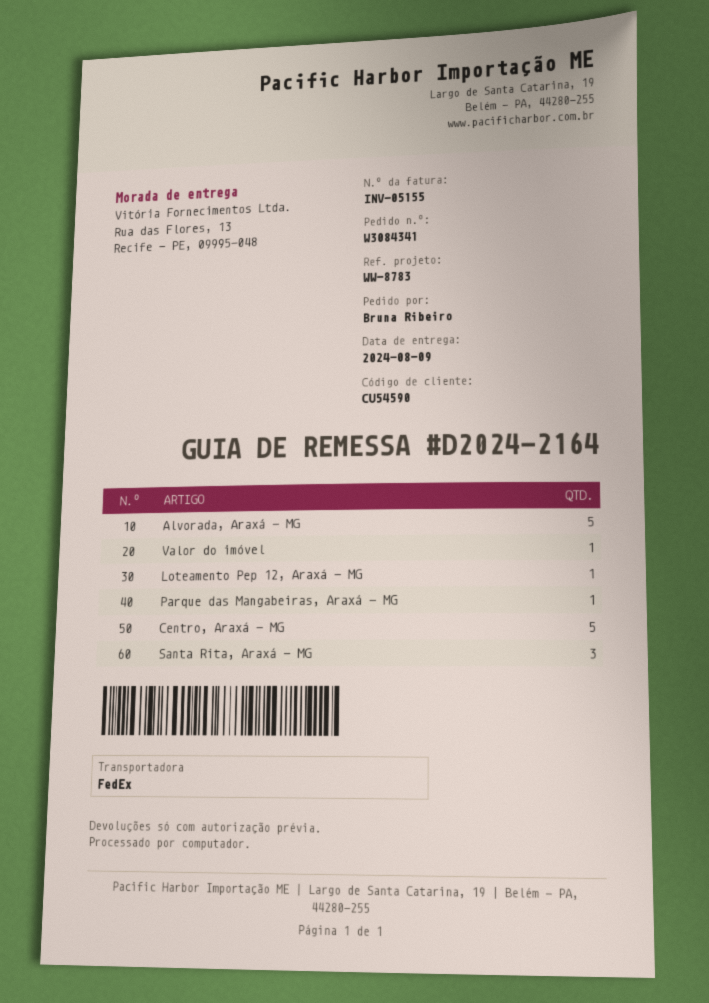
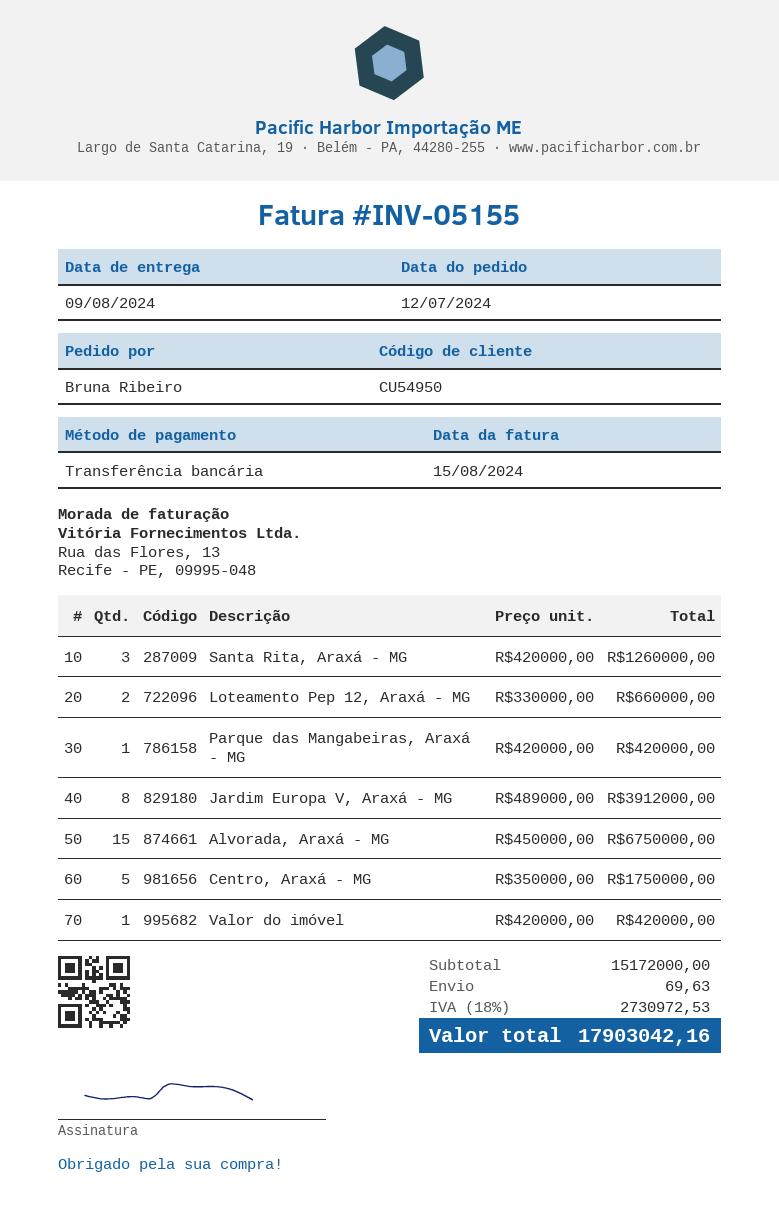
customer number: CU54590 -> CU54950
Alvorada, Araxá - MG: 5 -> 15
Loteamento Pep 12, Araxá - MG: 1 -> 2
Jardim Europa V, Araxá - MG: none -> 8

